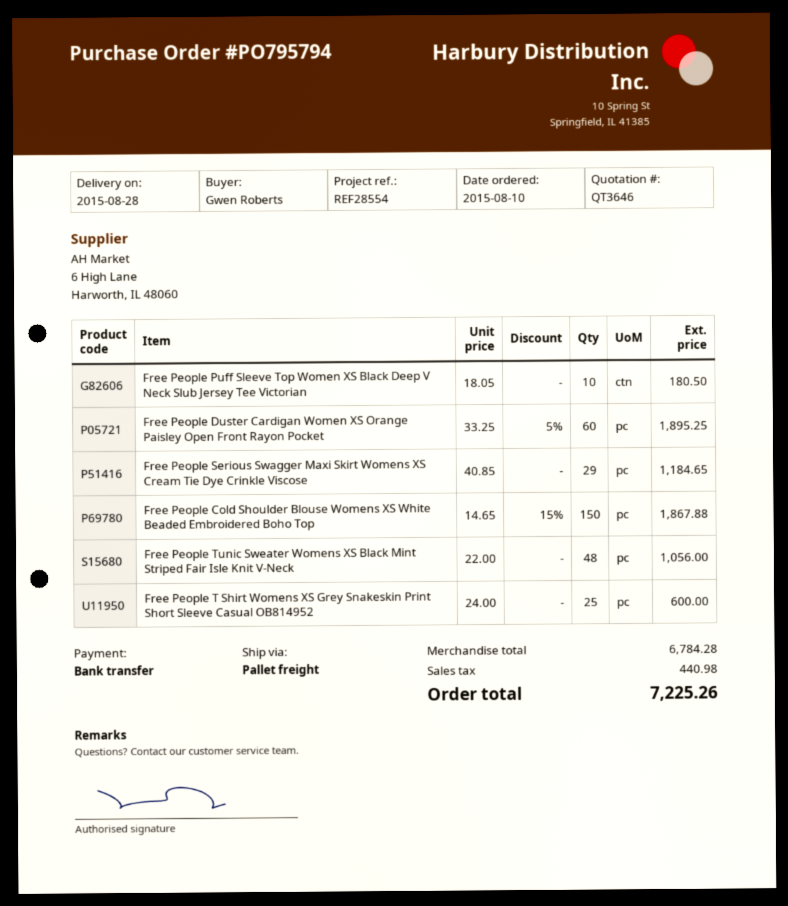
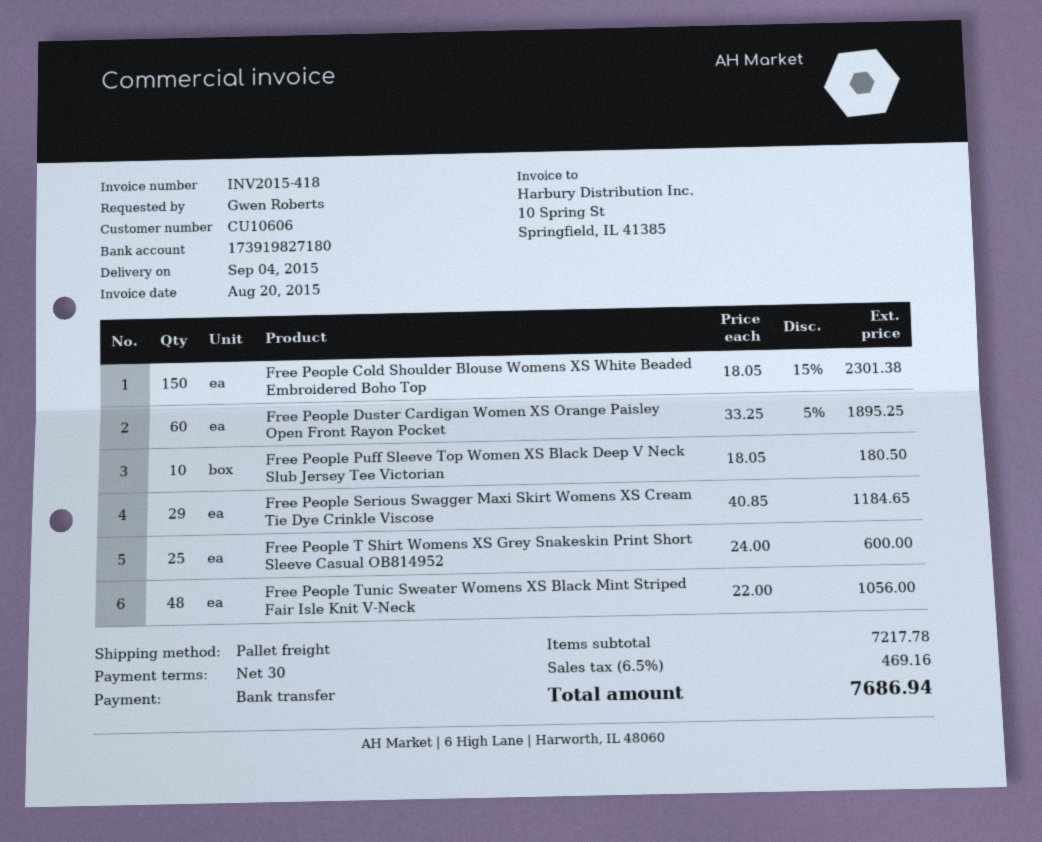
delivery date: 2015-08-28 -> 2015-09-04
Free People Cold Shoulder Blouse Womens XS White Beaded Embroidered Boho Top: 150 x 14.65 - 15% = 1867.88 -> 150 x 18.05 - 15% = 2301.38
subtotal: 6784.28 -> 7217.78
tax: 440.98 -> 469.16
total: 7225.26 -> 7686.94

